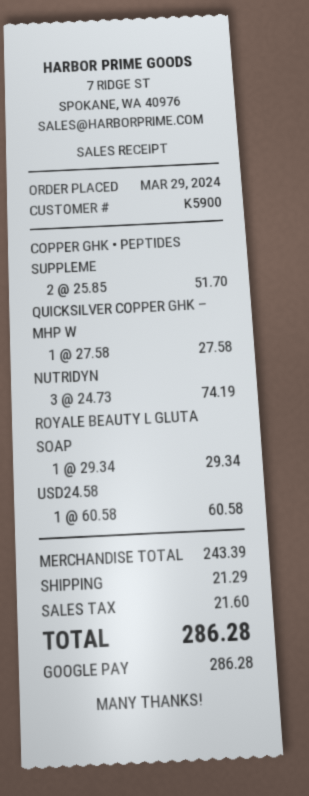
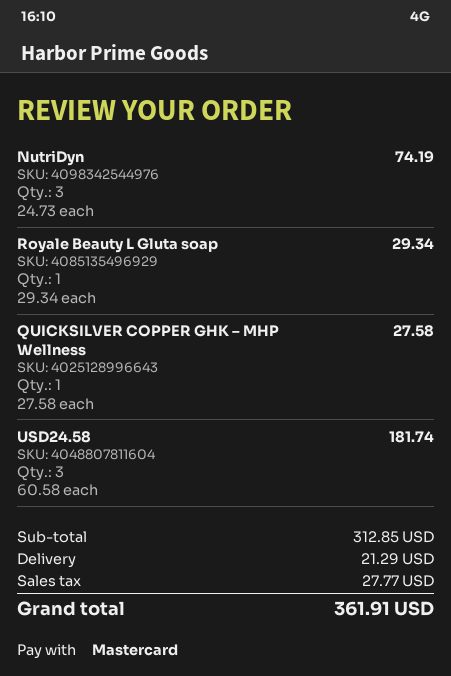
payment method: Google Pay -> Mastercard
COPPER GHK • PEPTIDES SUPPLEME: 2 x 25.85 = 51.70 -> none
USD24.58: 1 x 60.58 = 60.58 -> 3 x 60.58 = 181.74
subtotal: 243.39 -> 312.85
tax: 21.60 -> 27.77
total: 286.28 -> 361.91

